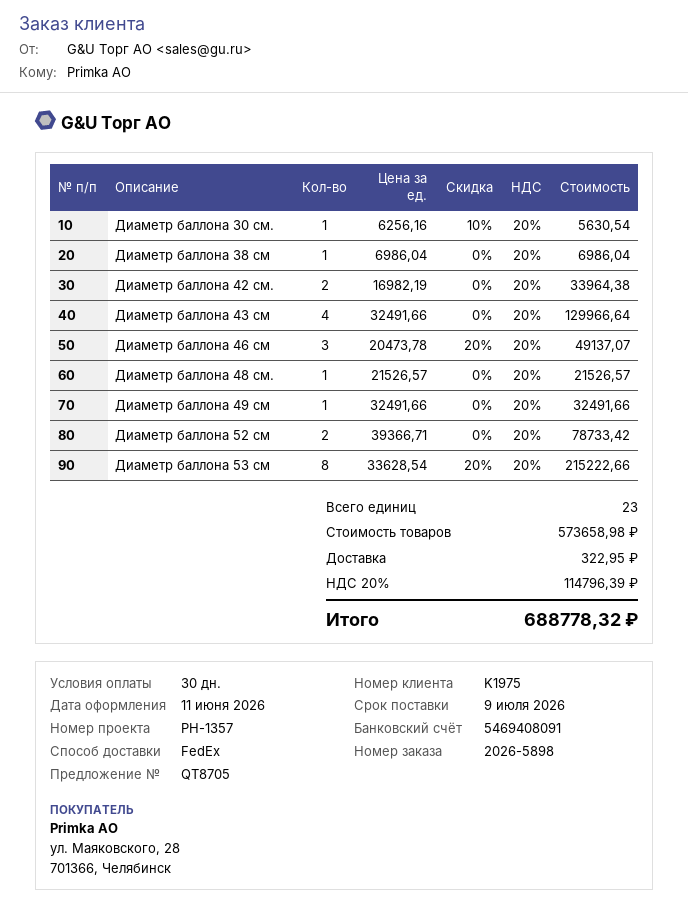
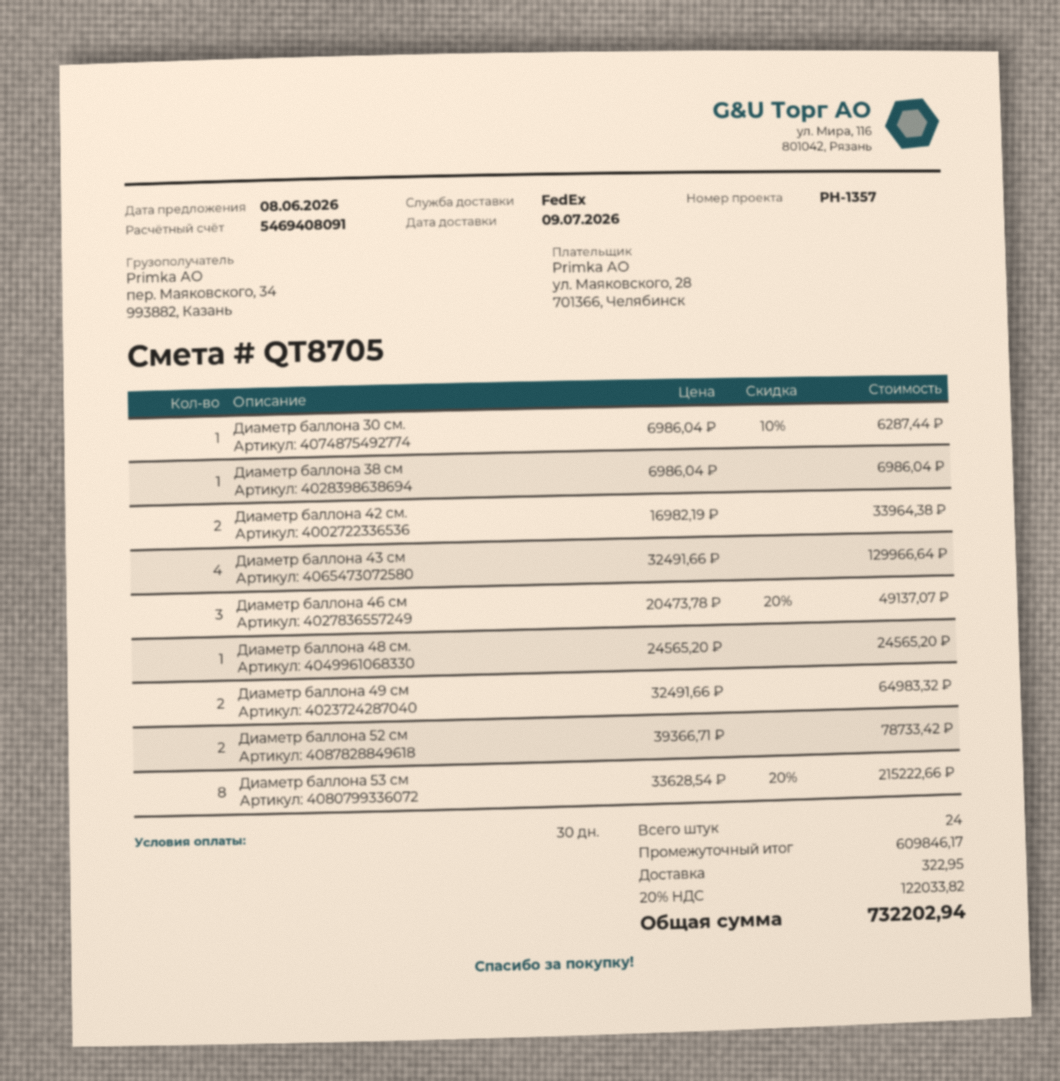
Диаметр баллона 30 см.: 1 x 6256.16 - 10% = 5630.54 -> 1 x 6986.04 - 10% = 6287.44
Диаметр баллона 48 см.: 1 x 21526.57 = 21526.57 -> 1 x 24565.20 = 24565.20
Диаметр баллона 49 см: 1 x 32491.66 = 32491.66 -> 2 x 32491.66 = 64983.32
total quantity: 23 -> 24
subtotal: 573658.98 -> 609846.17
tax: 20% = 114796.39 -> 20% = 122033.82
total: 688778.32 -> 732202.94

